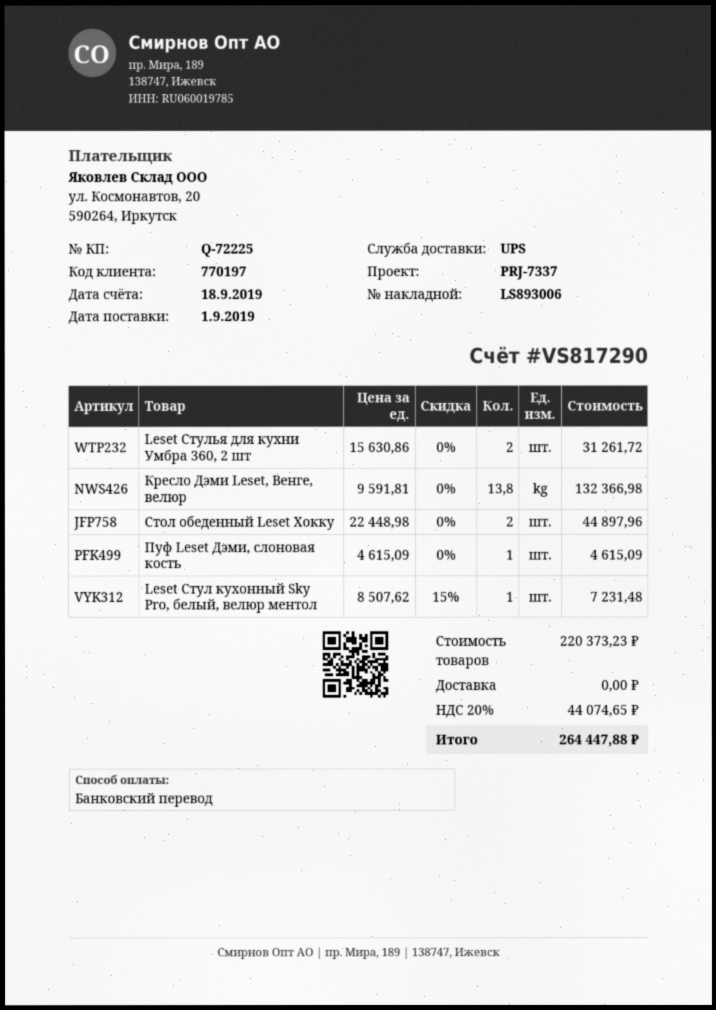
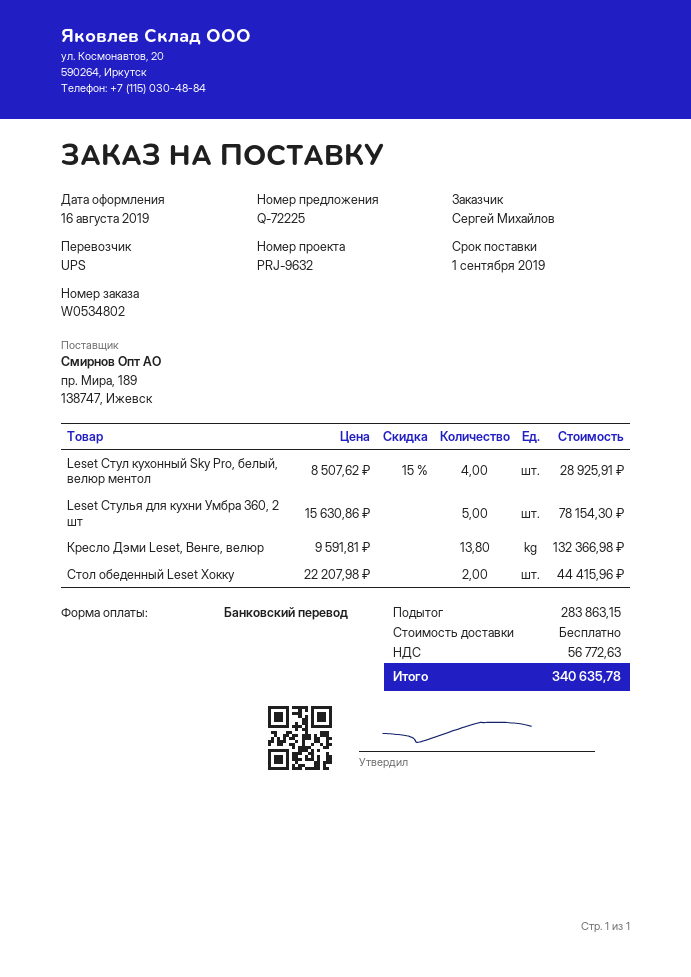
reference: PRJ-7337 -> PRJ-9632
Leset Стулья для кухни Умбра 360, 2 шт: 2 x 15630.86 = 31261.72 -> 5 x 15630.86 = 78154.30
Стол обеденный Leset Хокку: 2 x 22448.98 = 44897.96 -> 2 x 22207.98 = 44415.96
Пуф Leset Дэми, слоновая кость: 1 x 4615.09 = 4615.09 -> none
Leset Стул кухонный Sky Pro, белый, велюр ментол: 1 x 8507.62 - 15% = 7231.48 -> 4 x 8507.62 - 15% = 28925.91
subtotal: 220373.23 -> 283863.15
tax: 44074.65 -> 56772.63
total: 264447.88 -> 340635.78

